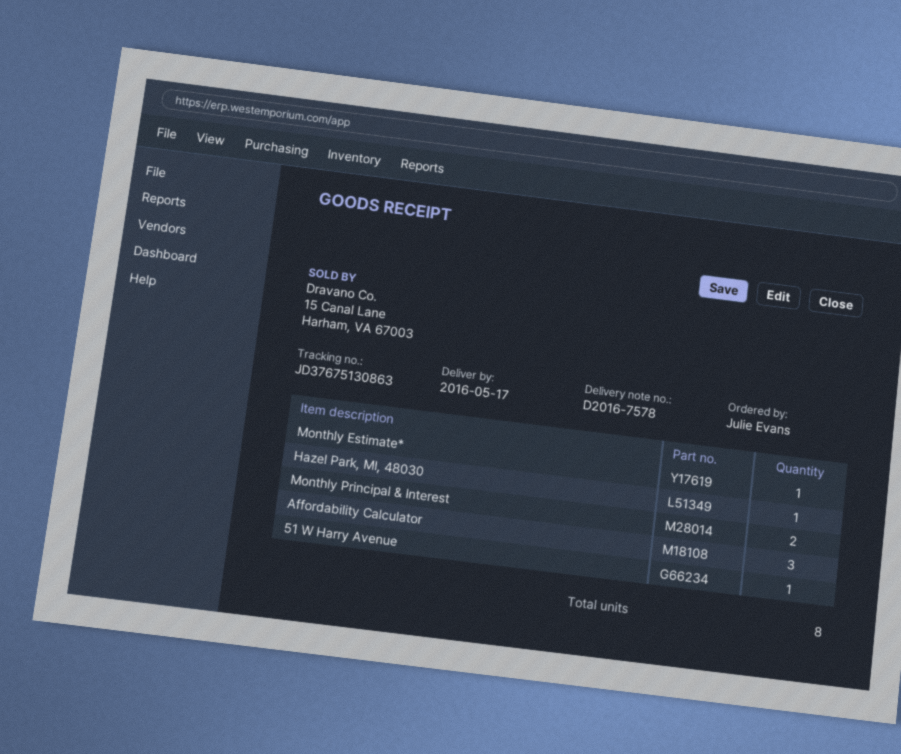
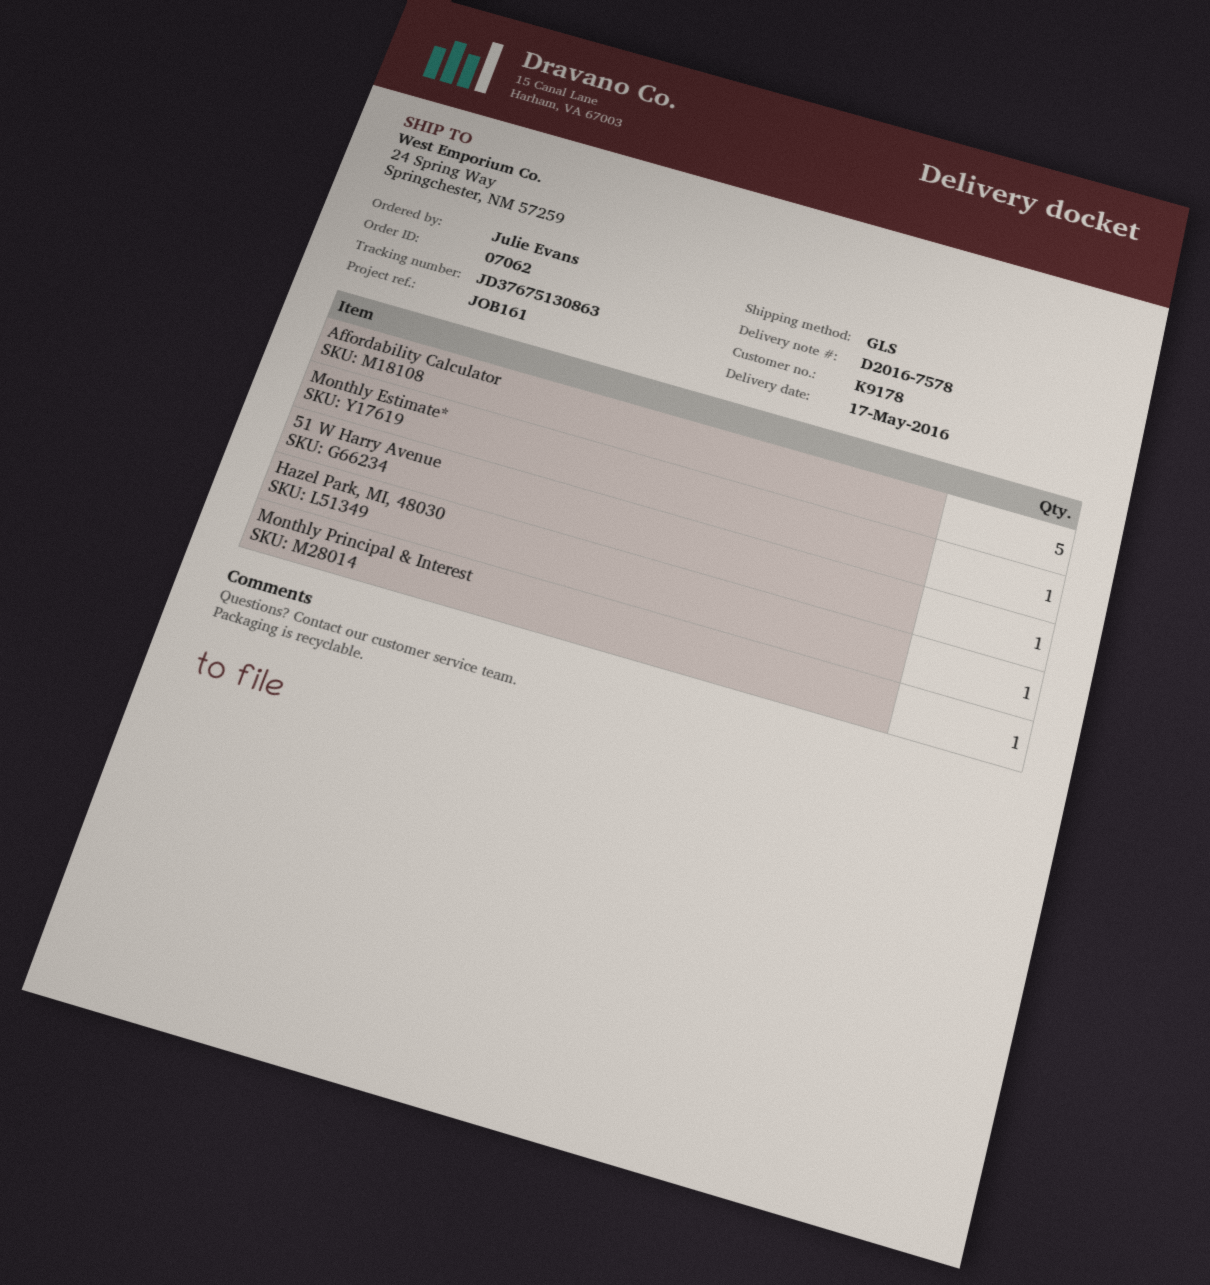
Monthly Principal & Interest: 2 -> 1
Affordability Calculator: 3 -> 5

